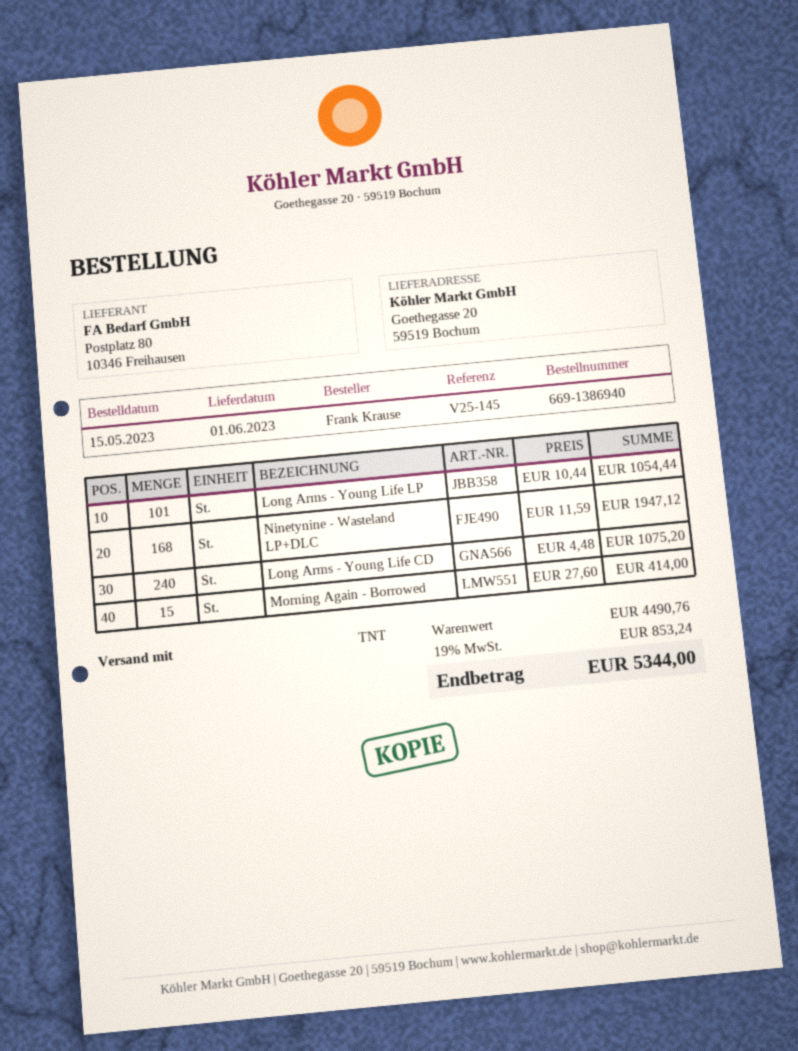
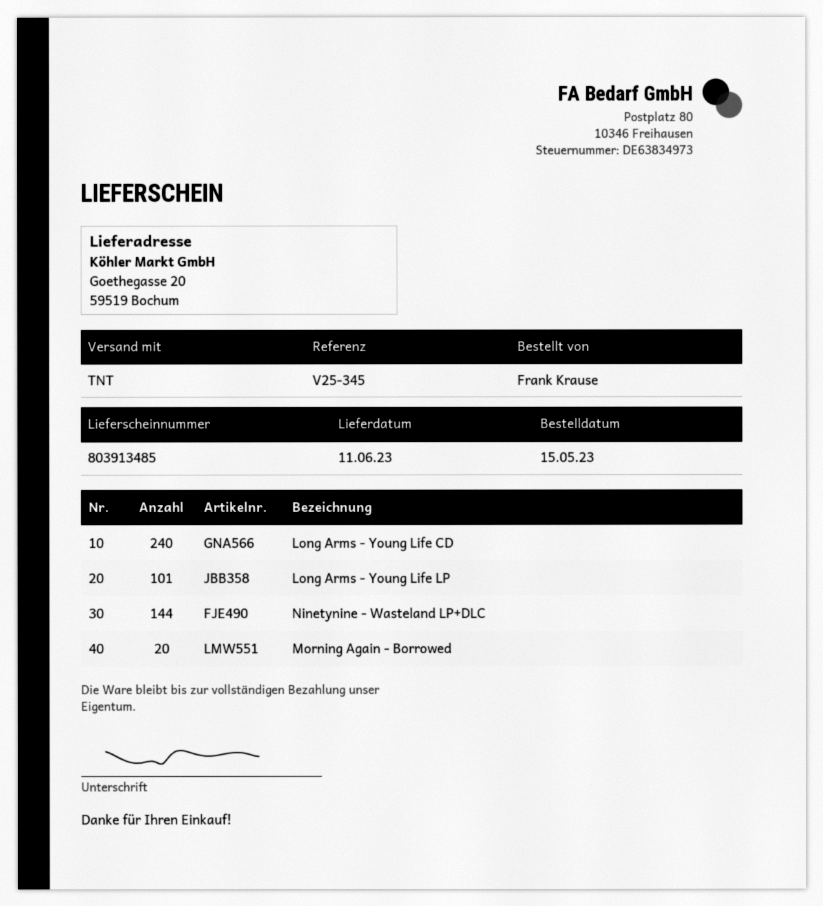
delivery date: 2023-06-01 -> 2023-06-11
reference: V25-145 -> V25-345
Ninetynine - Wasteland LP+DLC: 168 -> 144
Morning Again - Borrowed: 15 -> 20

